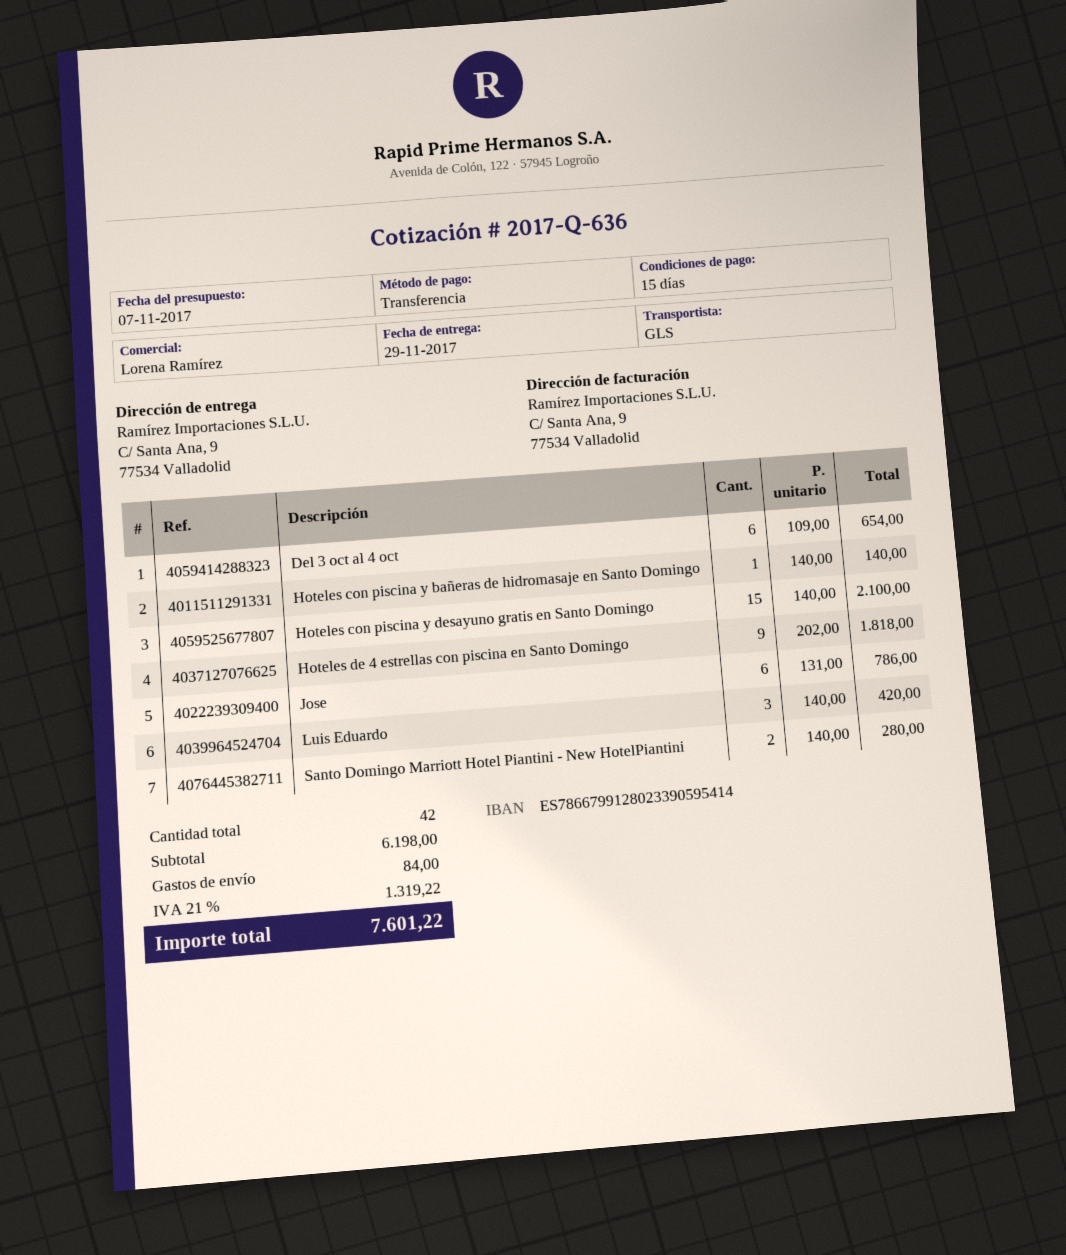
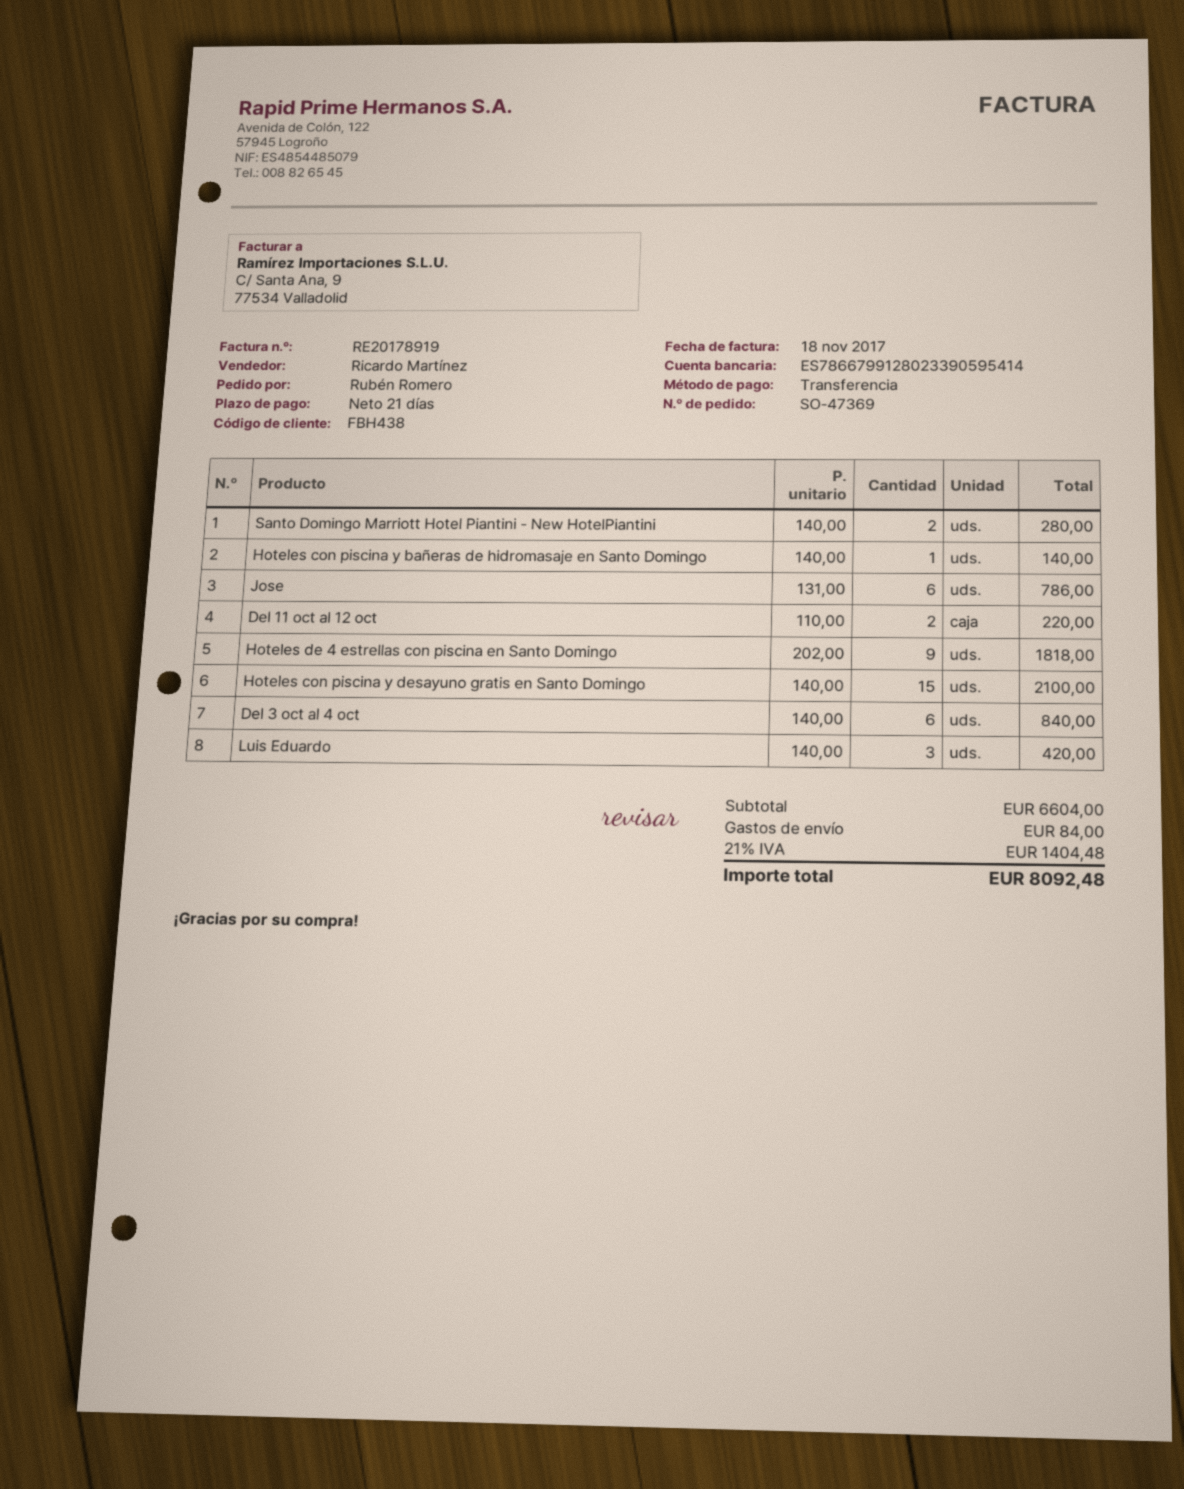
payment terms: 15 days -> 21 days
sales rep: Lorena Ramírez -> Ricardo Martínez
Del 3 oct al 4 oct: 6 x 109.00 = 654.00 -> 6 x 140.00 = 840.00
Del 11 oct al 12 oct: none -> 2 x 110.00 = 220.00
subtotal: 6198.00 -> 6604.00
tax: 21% = 1319.22 -> 21% = 1404.48
total: 7601.22 -> 8092.48

